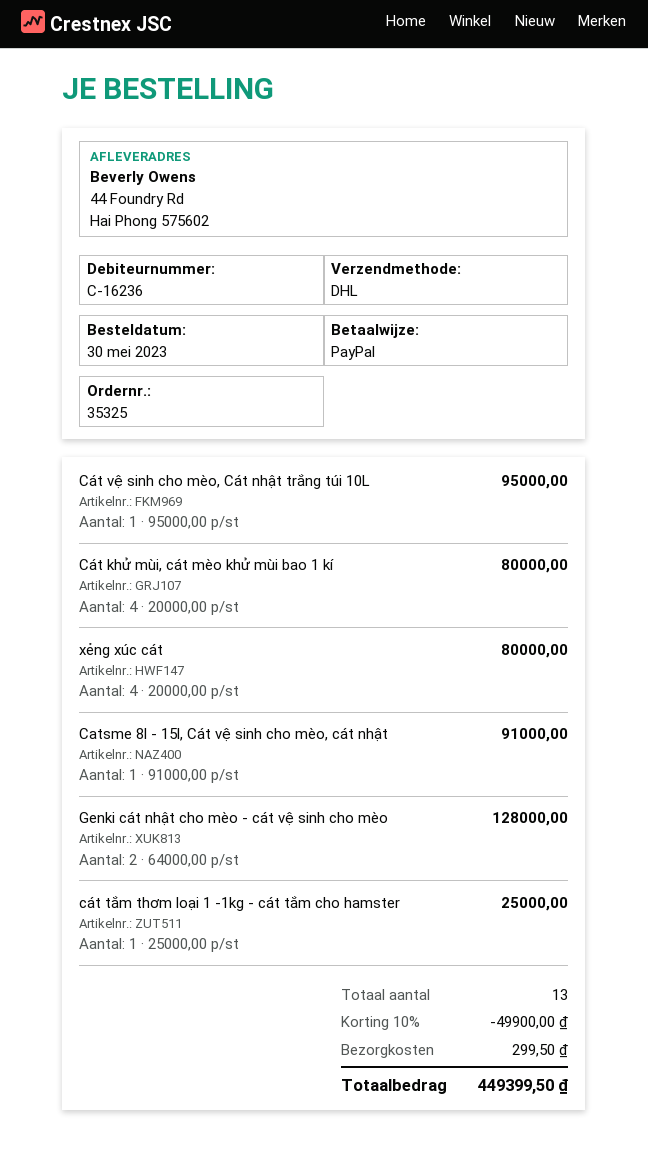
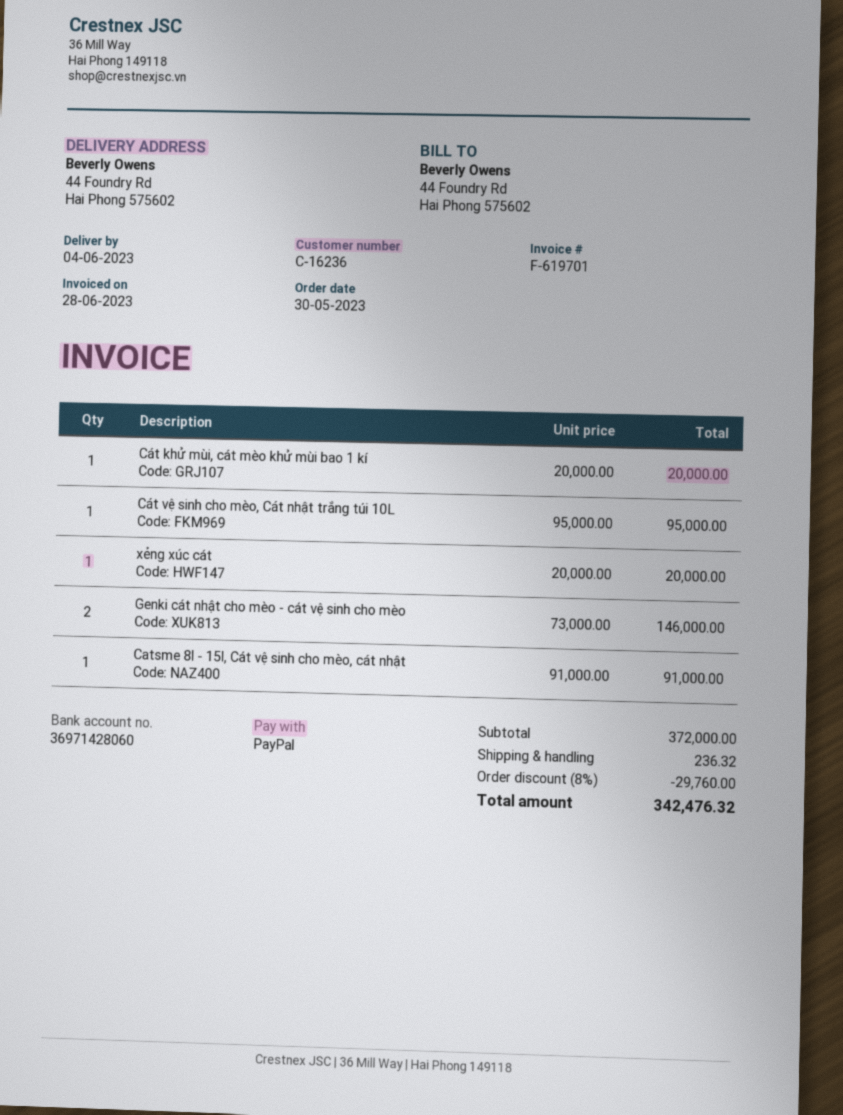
Cát khử mùi, cát mèo khử mùi bao 1 kí: 4 x 20000.00 = 80000.00 -> 1 x 20000.00 = 20000.00
xẻng xúc cát: 4 x 20000.00 = 80000.00 -> 1 x 20000.00 = 20000.00
Genki cát nhật cho mèo - cát vệ sinh cho mèo: 2 x 64000.00 = 128000.00 -> 2 x 73000.00 = 146000.00
cát tắm thơm loại 1 -1kg - cát tắm cho hamster: 1 x 25000.00 = 25000.00 -> none
discount: 10% = 49900.00 -> 8% = 29760.00
shipping: 299.50 -> 236.32
total: 449399.50 -> 342476.32

